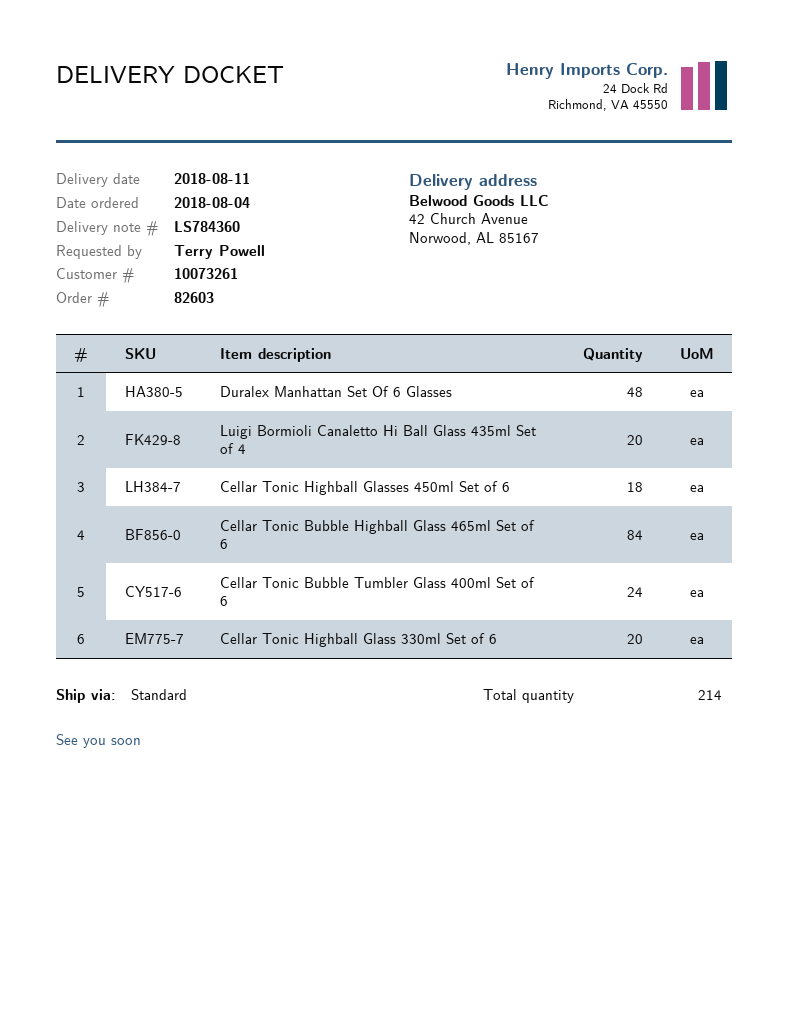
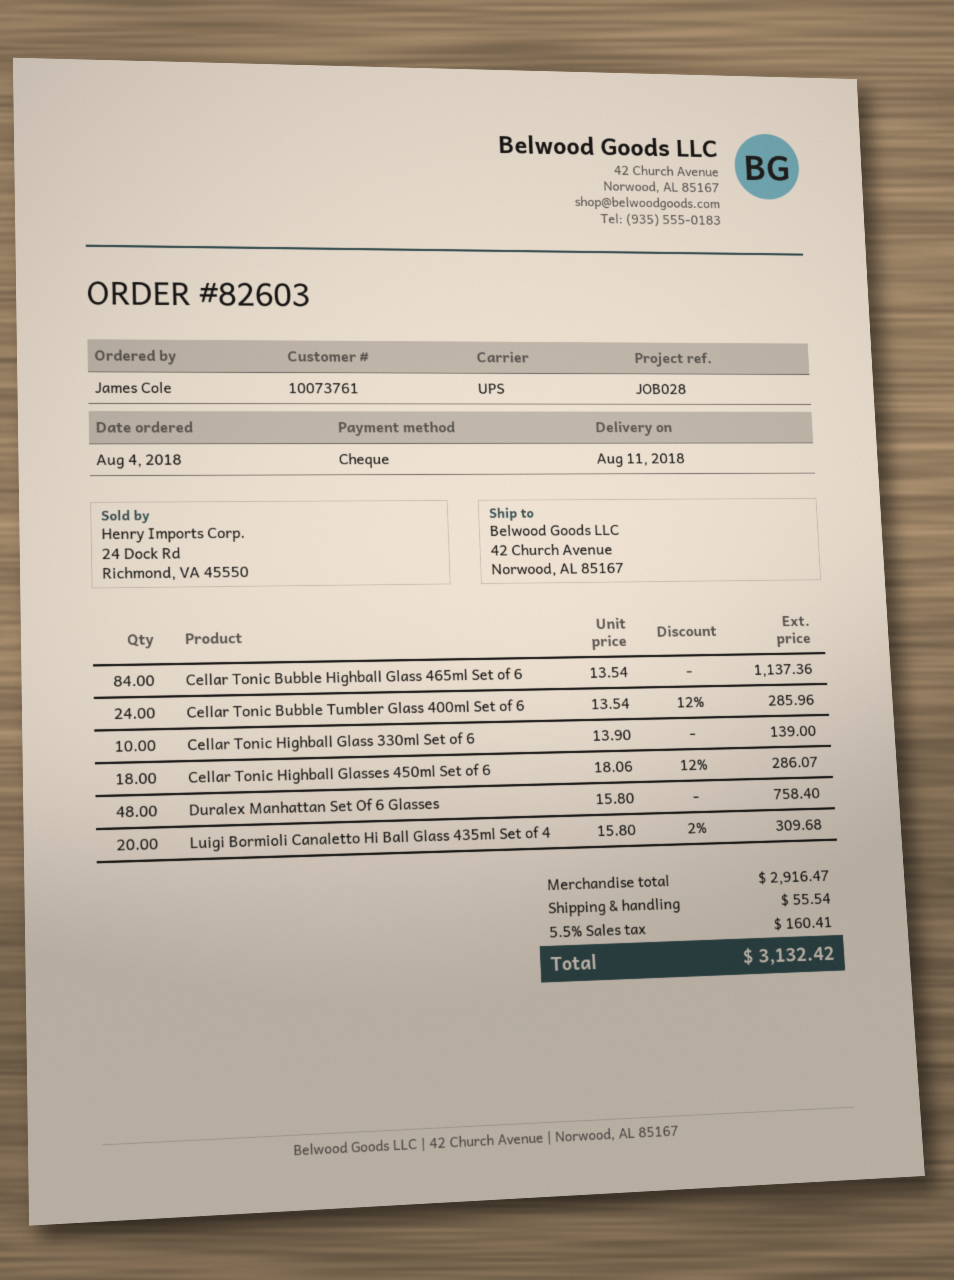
customer number: 10073261 -> 10073761
ordered by: Terry Powell -> James Cole
shipping method: standard -> UPS
Cellar Tonic Highball Glass 330ml Set of 6: 20 -> 10

